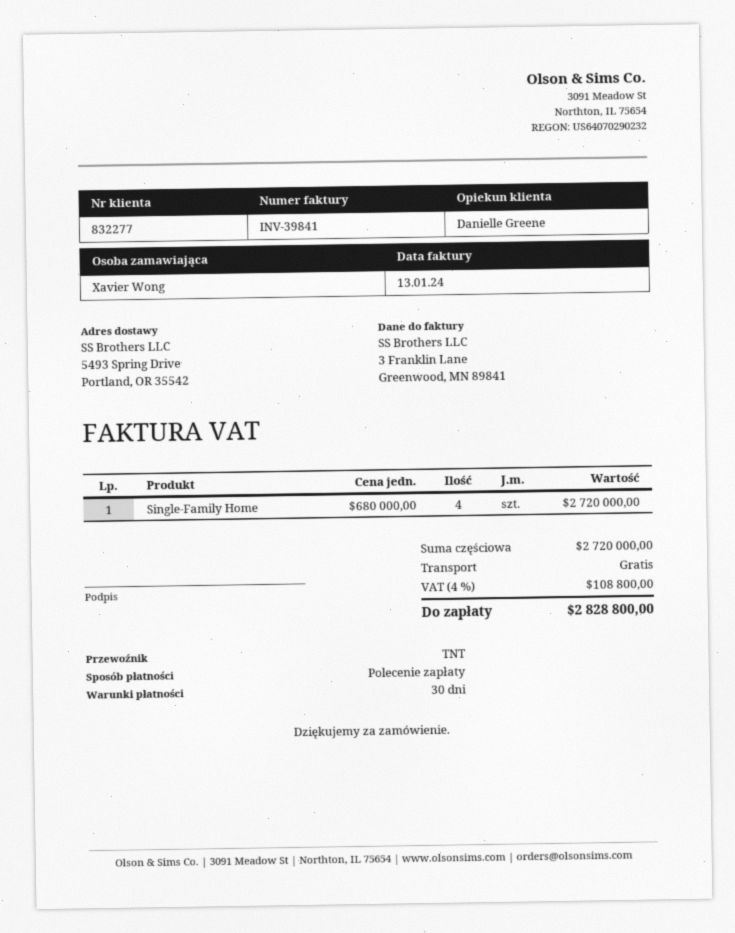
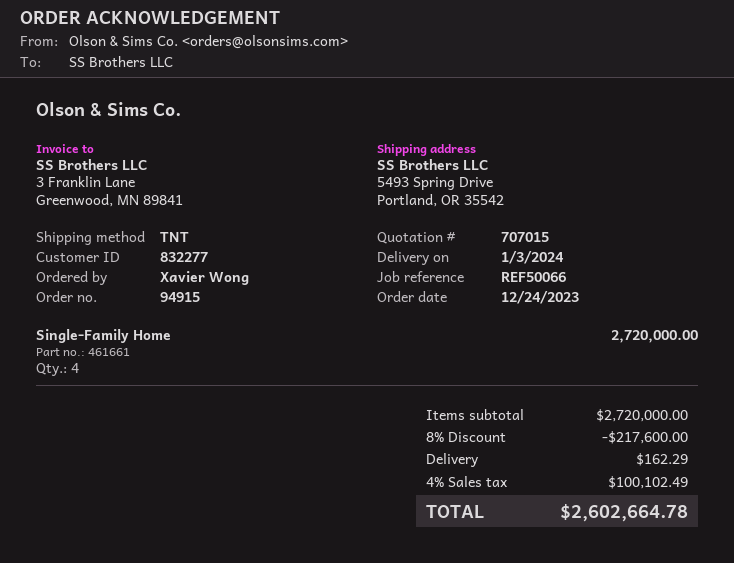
discount: none -> 8% = 217600.00
shipping: 0.00 -> 162.29
tax: 4% = 108800.00 -> 4% = 100102.49
total: 2828800.00 -> 2602664.78

